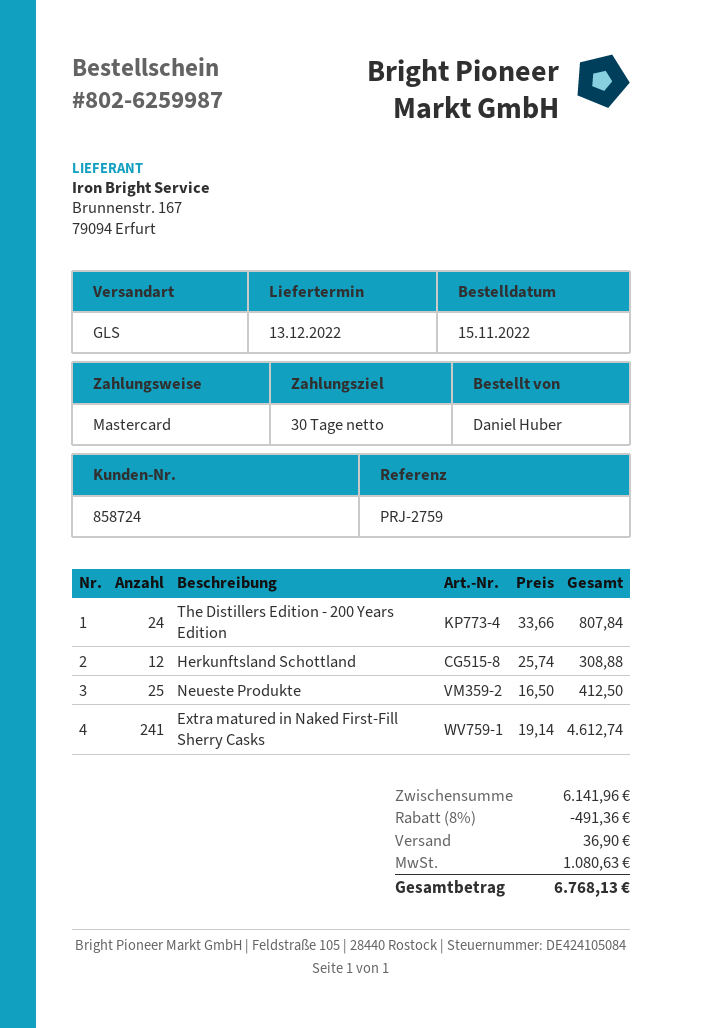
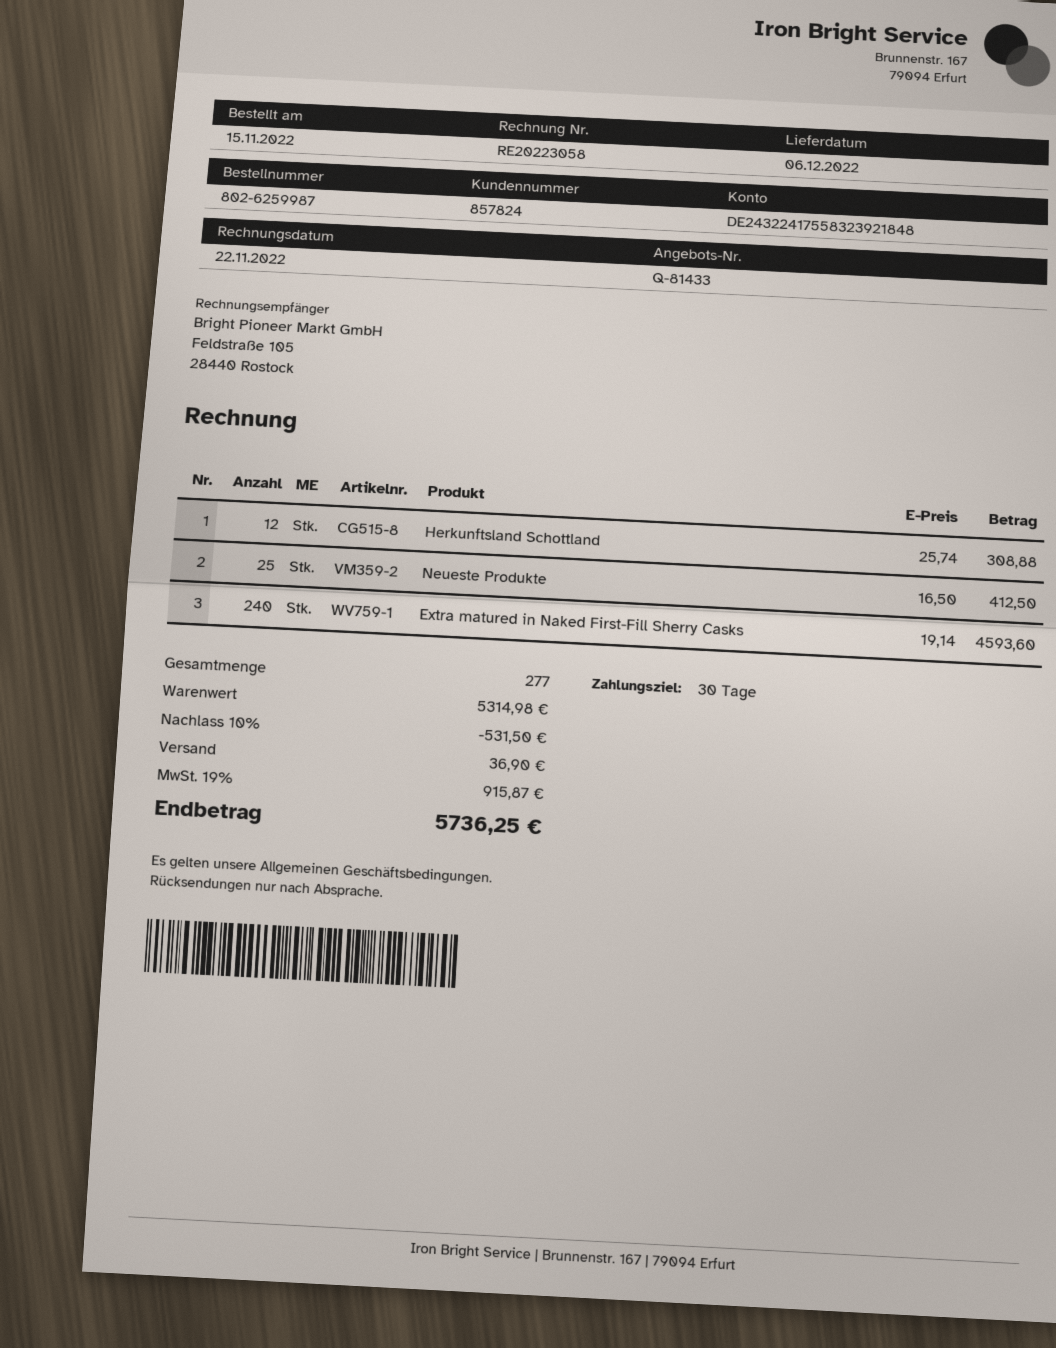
delivery date: 2022-12-13 -> 2022-12-06
customer number: 858724 -> 857824
The Distillers Edition - 200 Years Edition: 24 x 33.66 = 807.84 -> none
Extra matured in Naked First-Fill Sherry Casks: 241 x 19.14 = 4612.74 -> 240 x 19.14 = 4593.60
subtotal: 6141.96 -> 5314.98
discount: 8% = 491.36 -> 10% = 531.50
tax: 1080.63 -> 915.87
total: 6768.13 -> 5736.25

